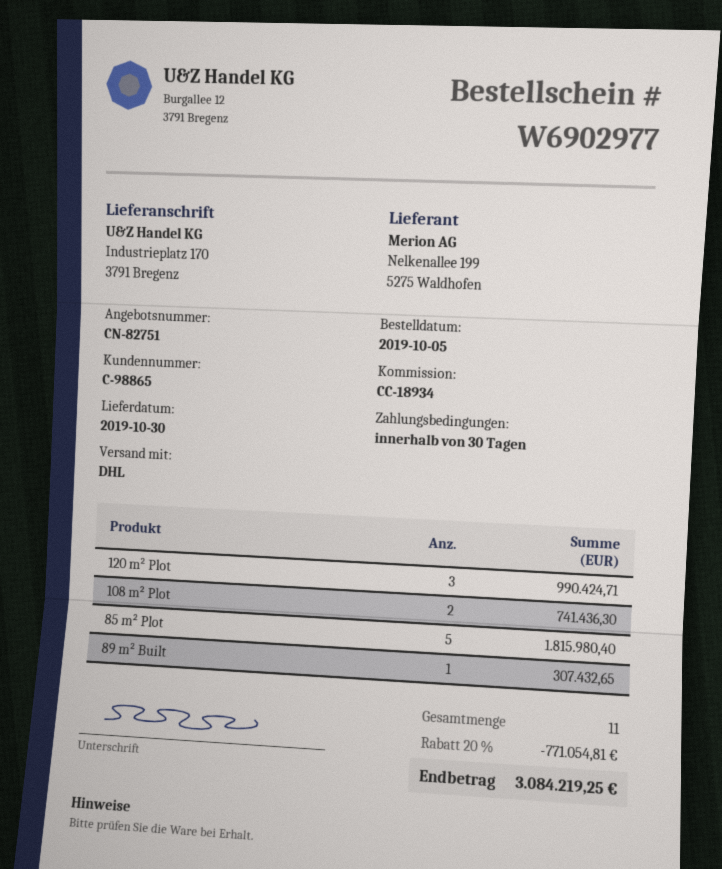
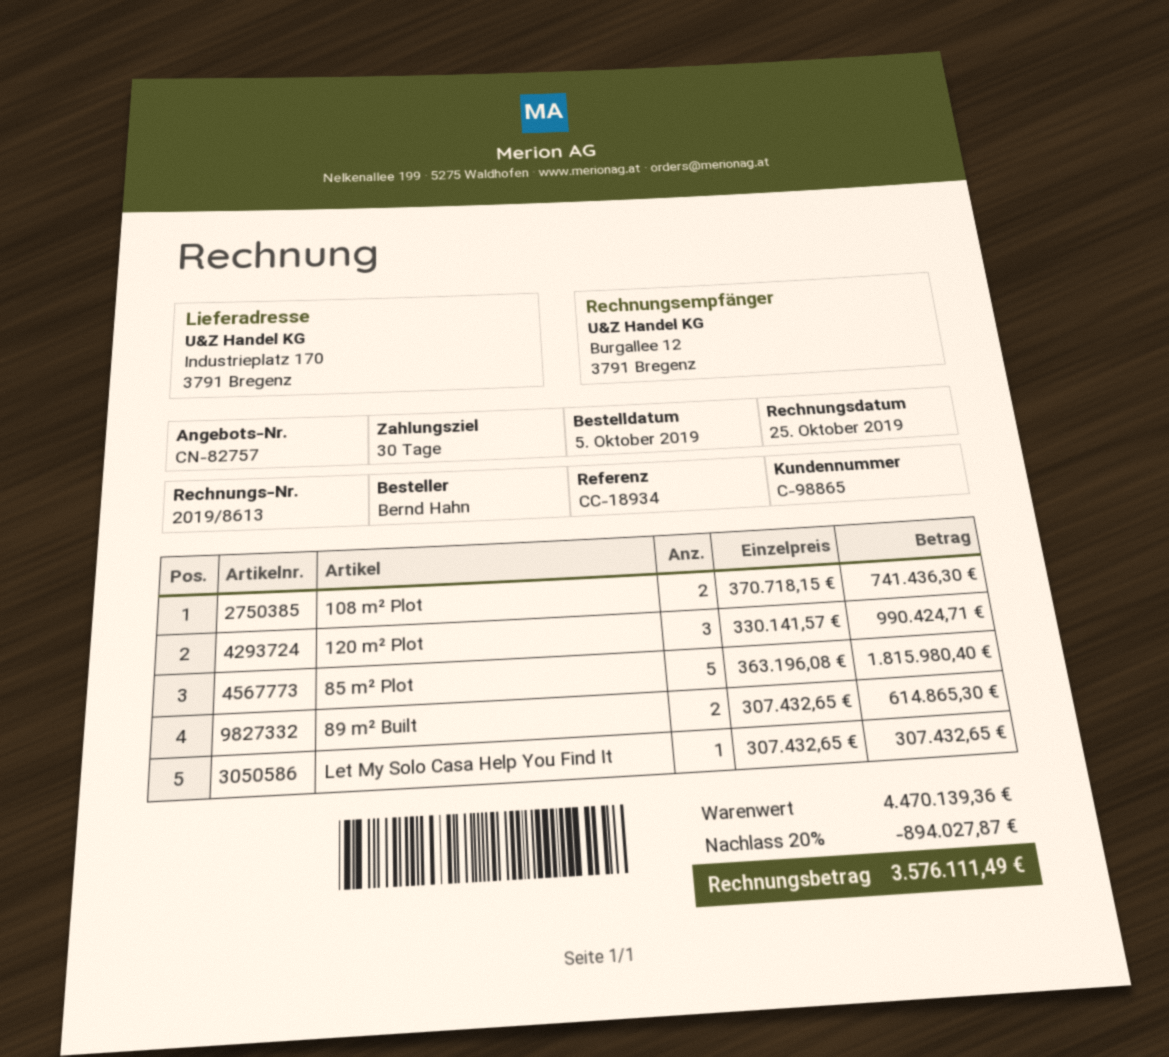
quote number: CN-82751 -> CN-82757
89 m² Built: 1 for 307432.65 -> 2 for 614865.30
Let My Solo Casa Help You Find It: none -> 1 for 307432.65
discount: 20% = 771054.81 -> 20% = 894027.87
total: 3084219.25 -> 3576111.49

